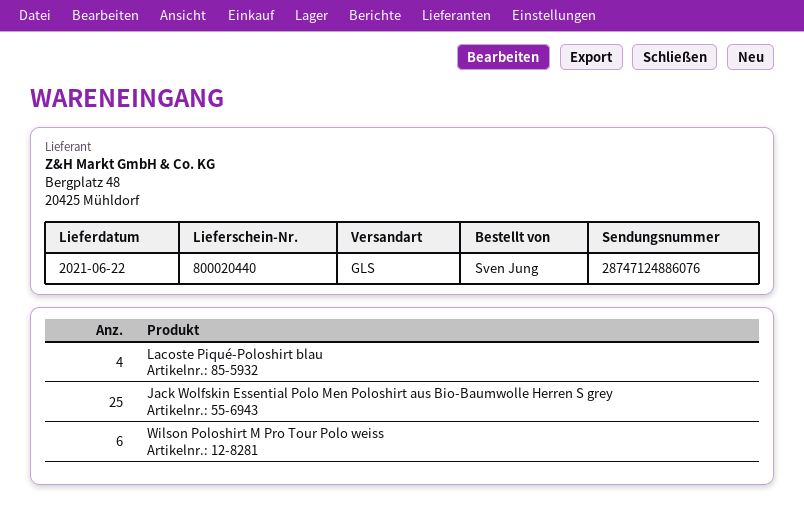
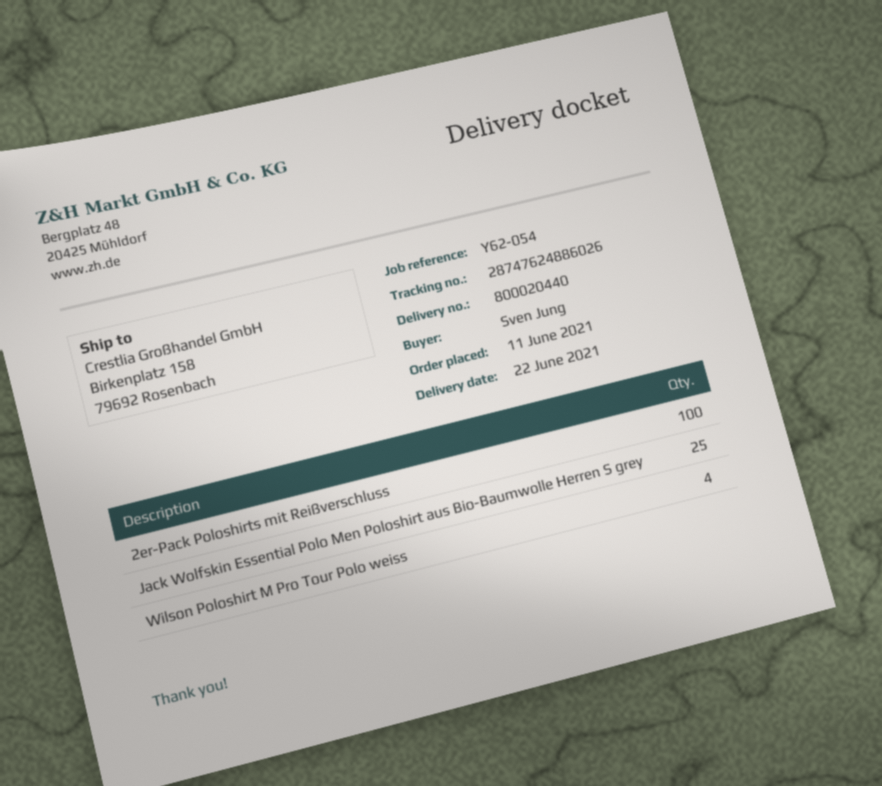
tracking number: 28747124886076 -> 28747624886026
Lacoste Piqué-Poloshirt blau: 4 -> none
Wilson Poloshirt M Pro Tour Polo weiss: 6 -> 4
2er-Pack Poloshirts mit Reißverschluss: none -> 100

